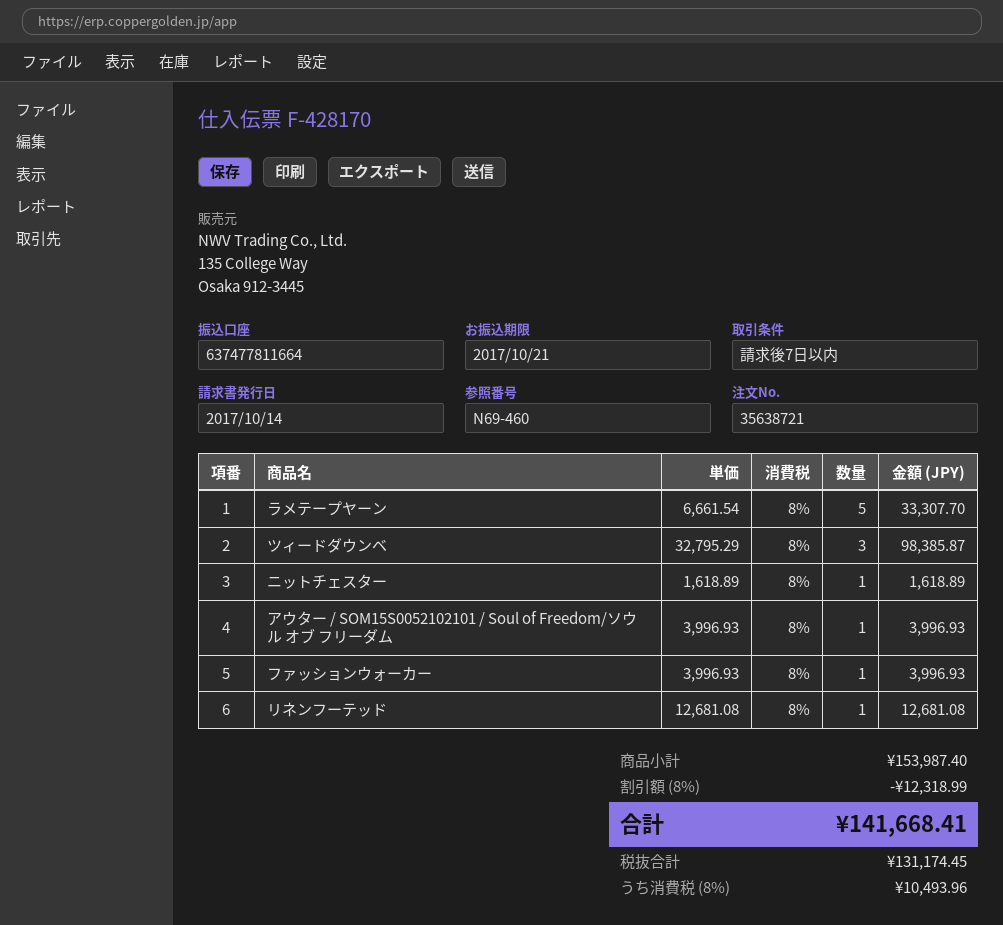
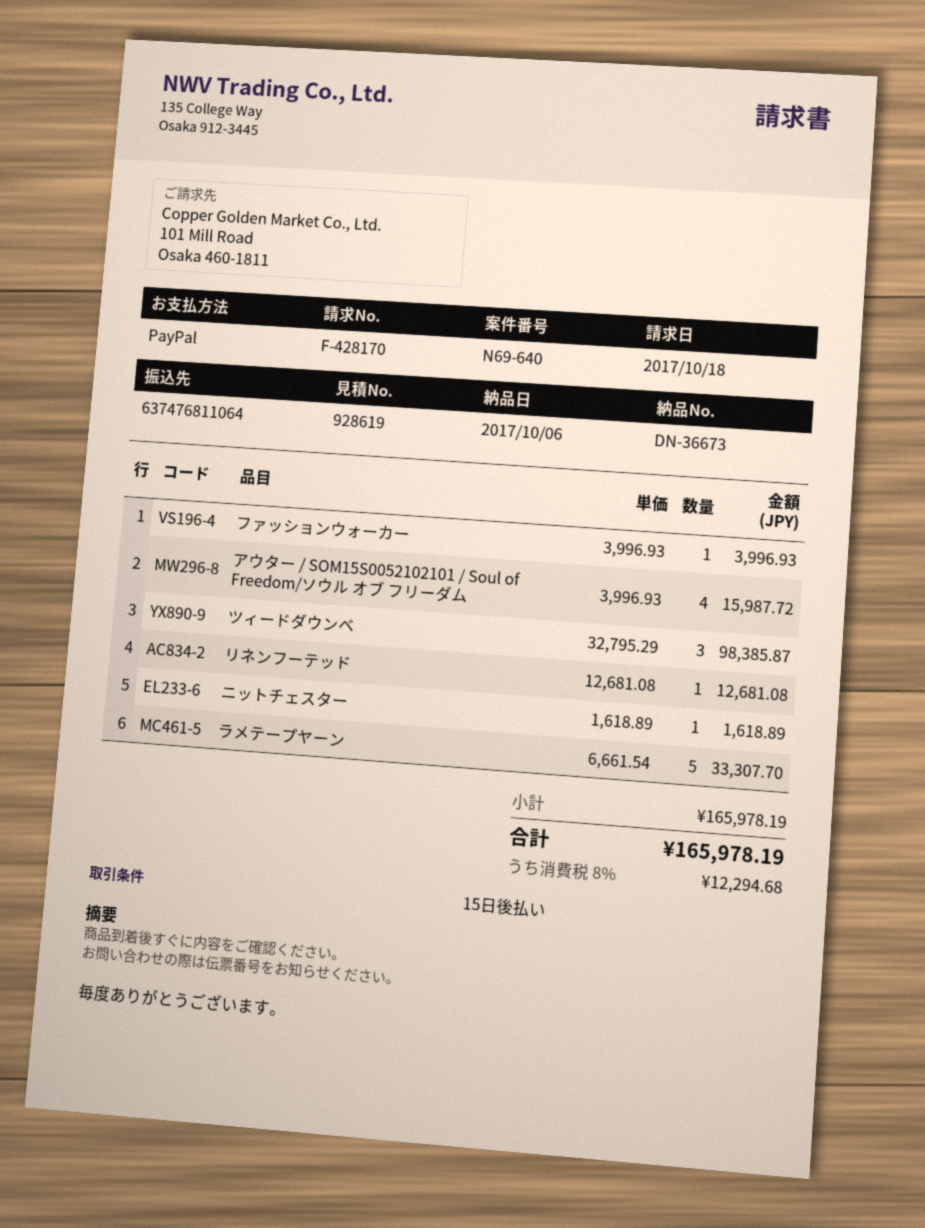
invoice date: 2017-10-14 -> 2017-10-18
payment terms: 7 days -> 15 days
reference: N69-460 -> N69-640
bank account: 637477811664 -> 637476811064
アウター / SOM15S0052102101 / Soul of Freedom/ソウル オブ フリーダム: 1 x 3996.93 = 3996.93 -> 4 x 3996.93 = 15987.72
subtotal: 153987.40 -> 165978.19
discount: 8% = 12318.99 -> none
tax: 8% = 10493.96 -> 8% = 12294.68
total: 141668.41 -> 165978.19

